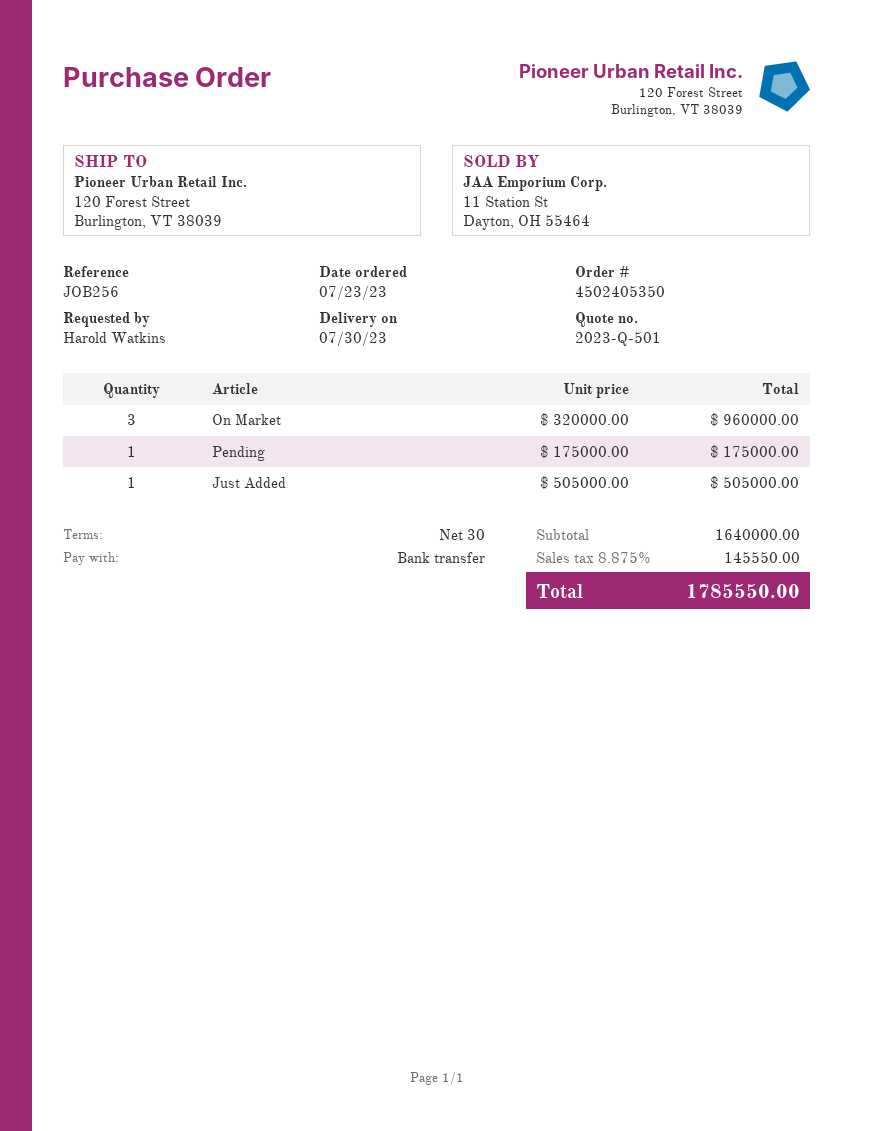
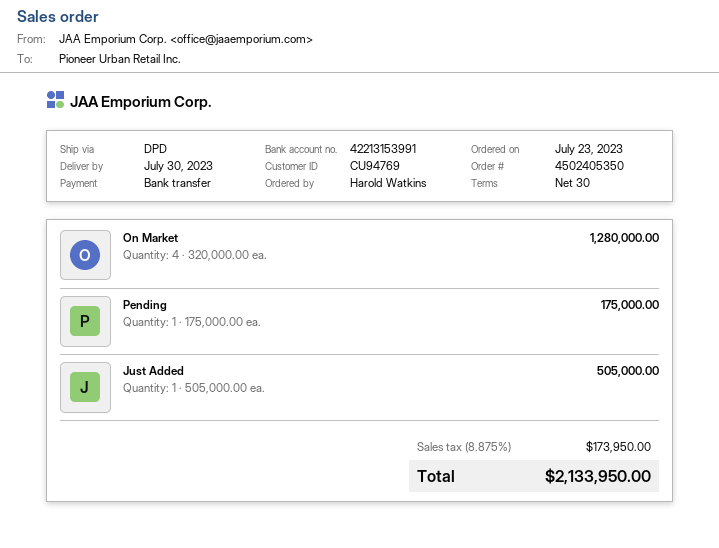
On Market: 3 x 320000.00 = 960000.00 -> 4 x 320000.00 = 1280000.00
tax: 8.875% = 145550.00 -> 8.875% = 173950.00
total: 1785550.00 -> 2133950.00

